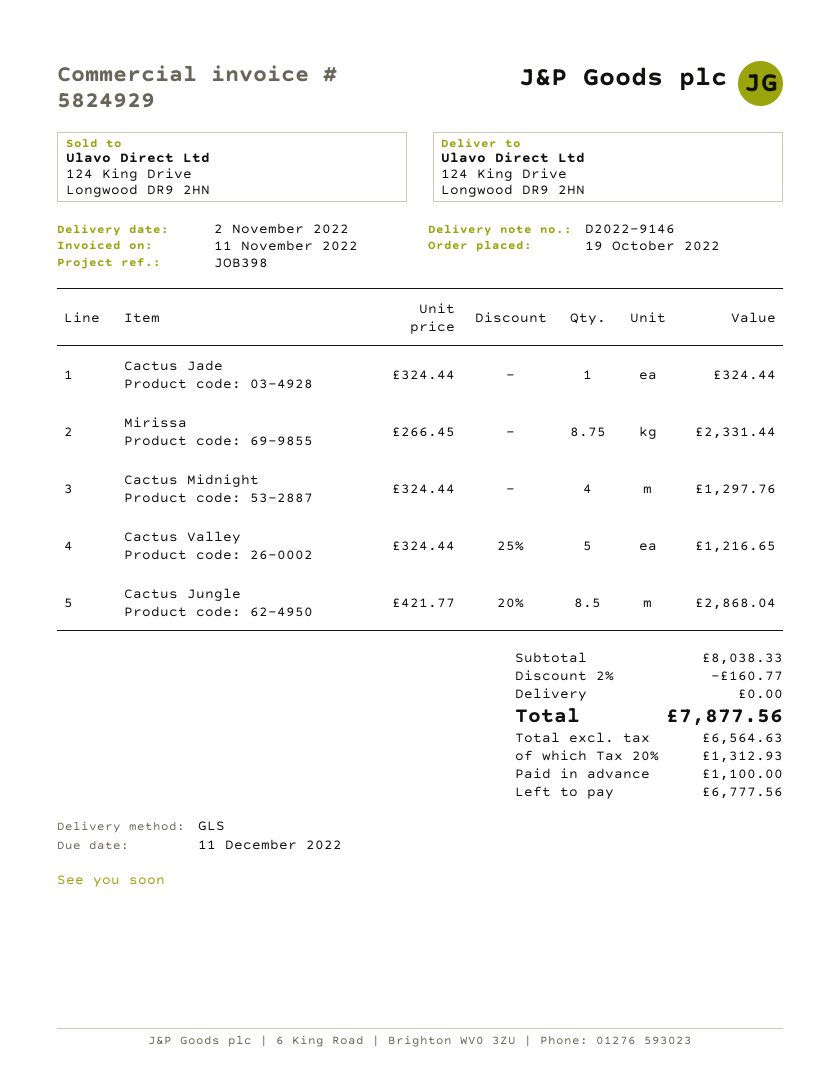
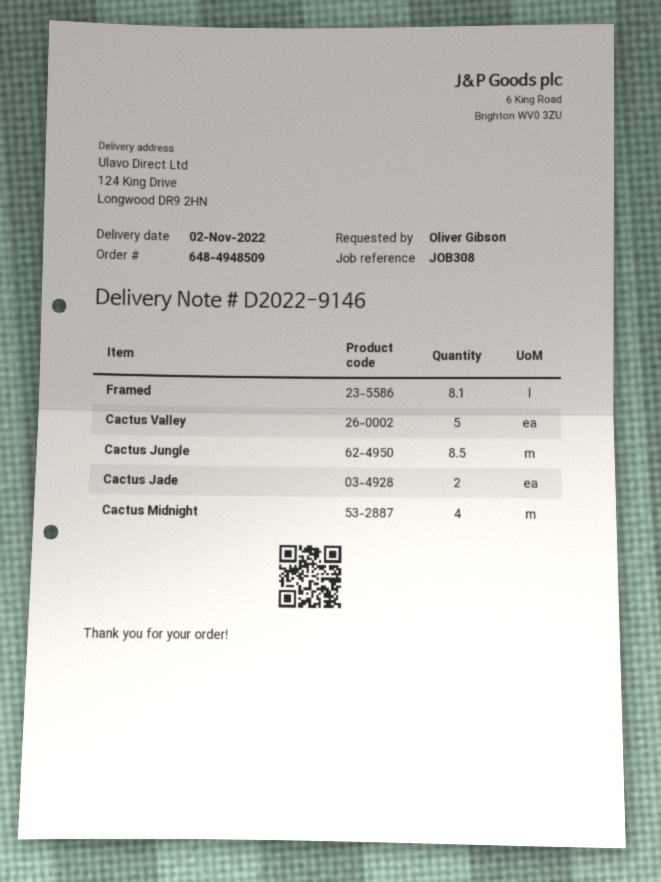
reference: JOB398 -> JOB308
Cactus Jade: 1 -> 2
Mirissa: 8.75 -> none
Framed: none -> 8.1

